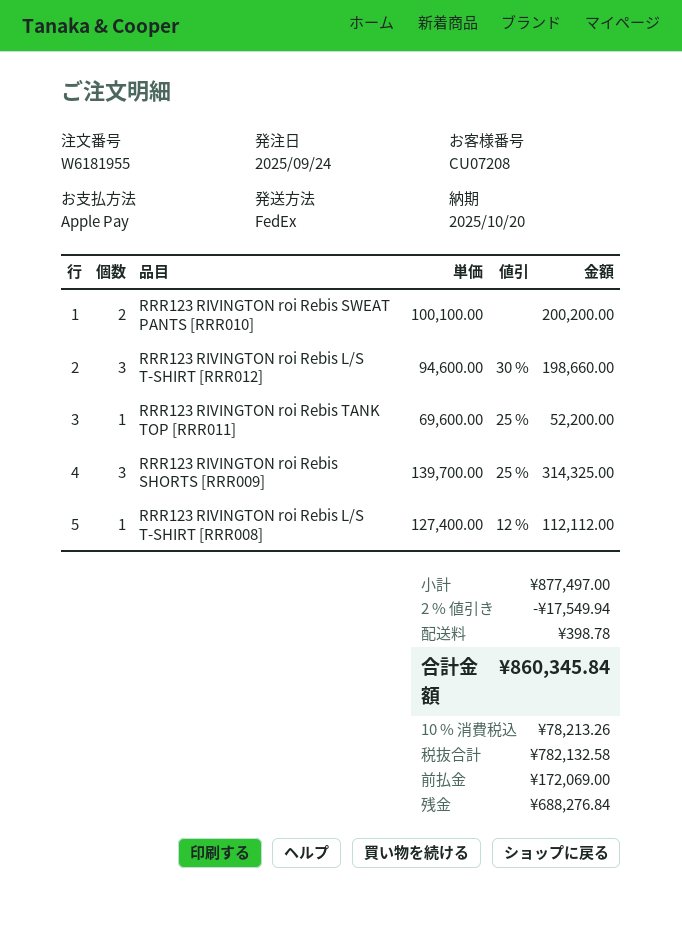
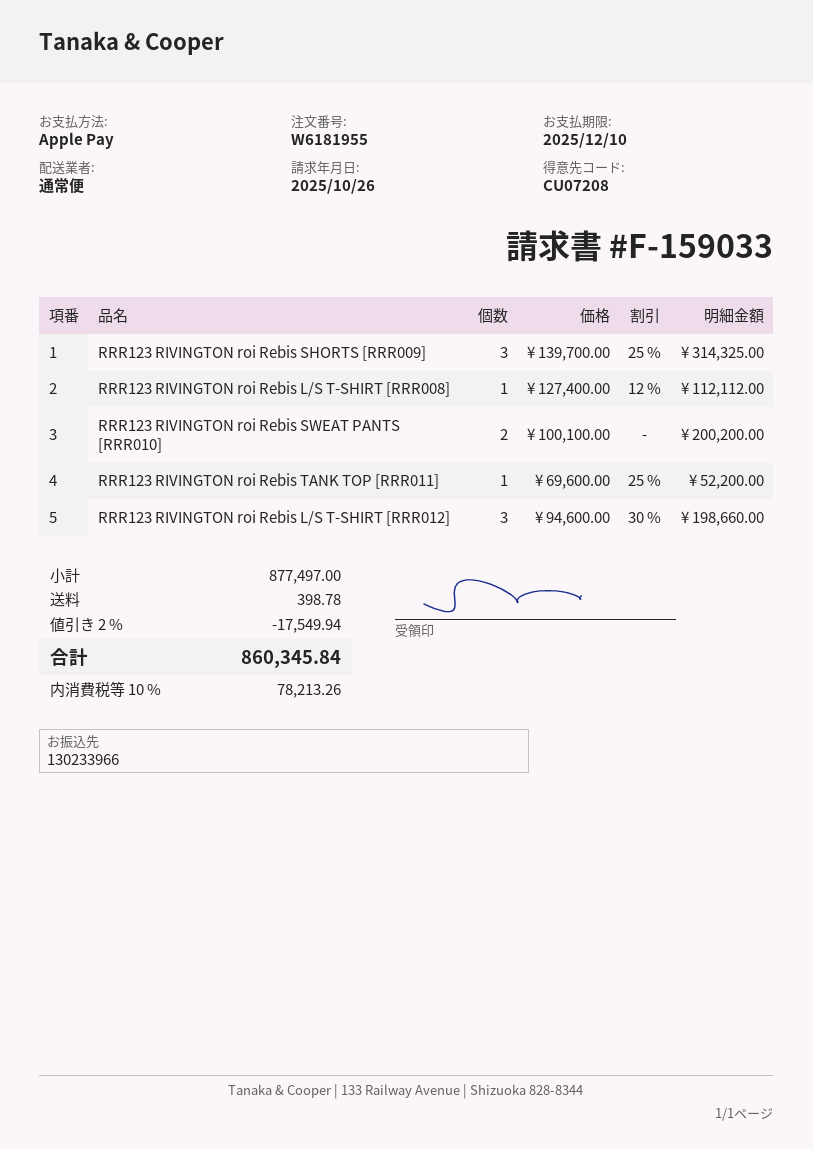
shipping method: FedEx -> standard

